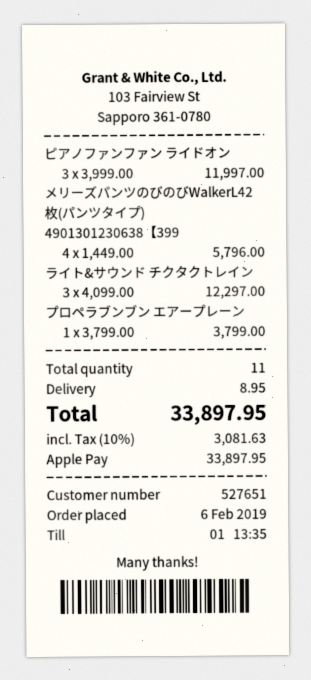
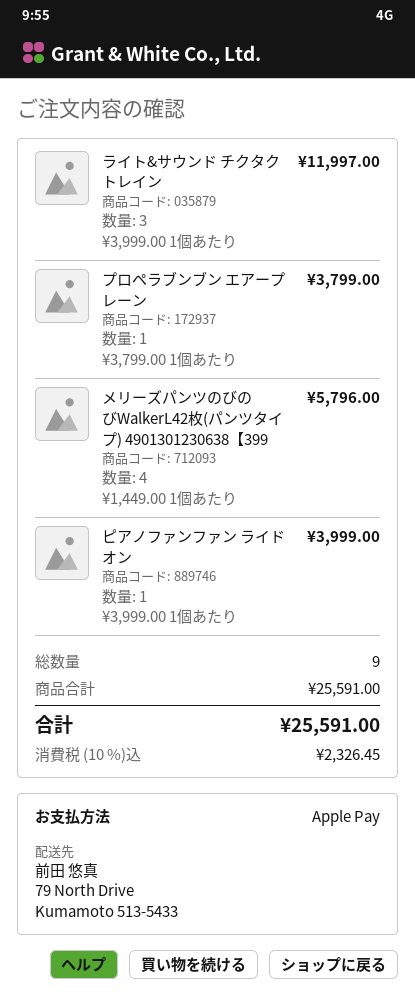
ピアノファンファン ライドオン: 3 x 3999.00 = 11997.00 -> 1 x 3999.00 = 3999.00
ライト&サウンド チクタクトレイン: 3 x 4099.00 = 12297.00 -> 3 x 3999.00 = 11997.00
total quantity: 11 -> 9
shipping: 8.95 -> none
tax: 10% = 3081.63 -> 10% = 2326.45
total: 33897.95 -> 25591.00

